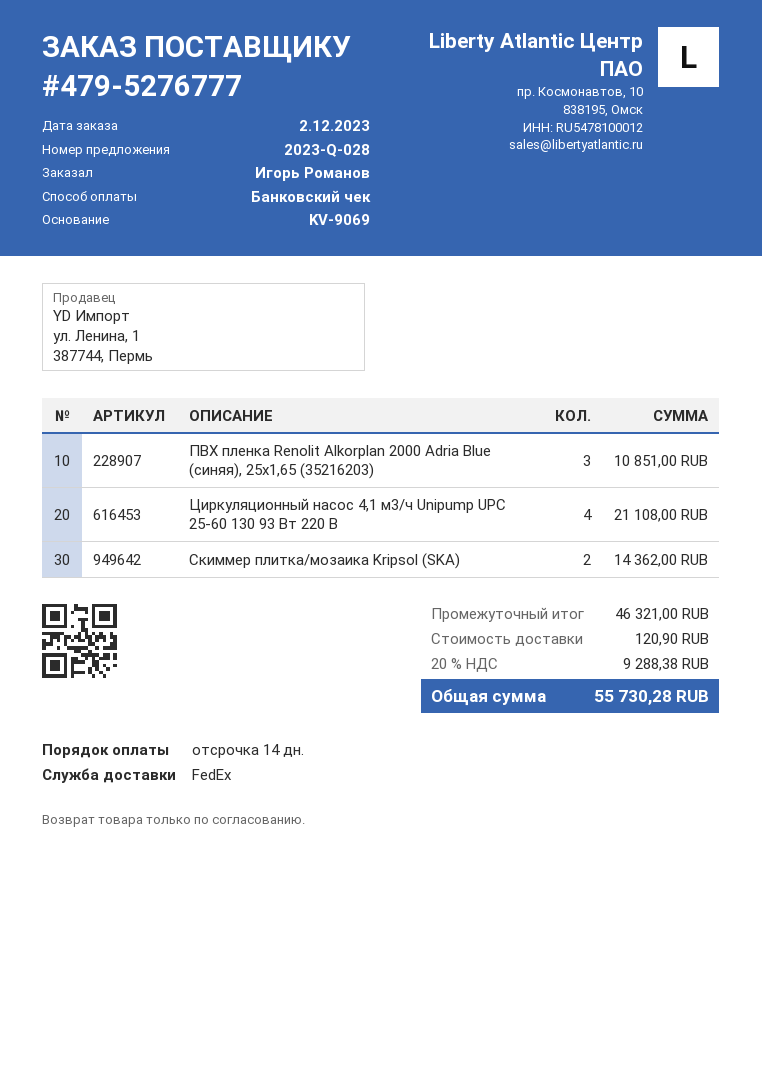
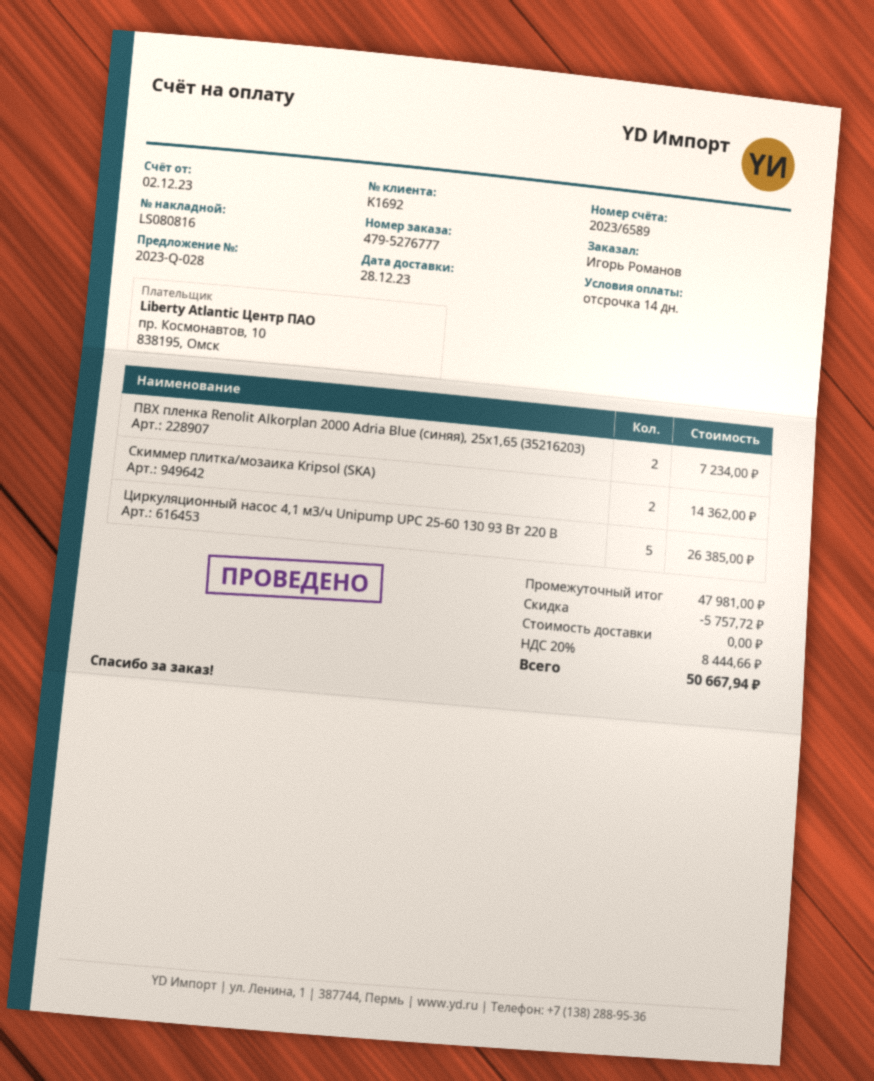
ПВХ пленка Renolit Alkorplan 2000 Adria Blue (синяя), 25х1,65 (35216203): 3 for 10851.00 -> 2 for 7234.00
Циркуляционный насос 4,1 м3/ч Unipump UPC 25-60 130 93 Вт 220 В: 4 for 21108.00 -> 5 for 26385.00
subtotal: 46321.00 -> 47981.00
discount: none -> 5757.72
shipping: 120.90 -> 0.00
tax: 20% = 9288.38 -> 20% = 8444.66
total: 55730.28 -> 50667.94

